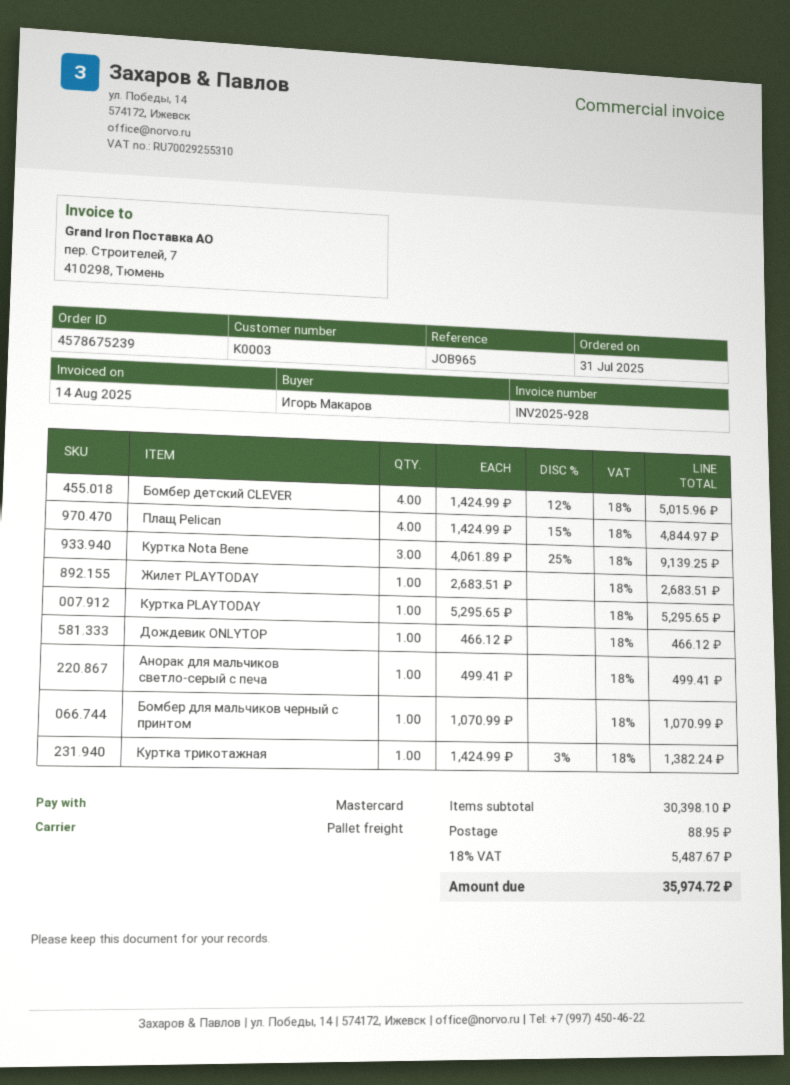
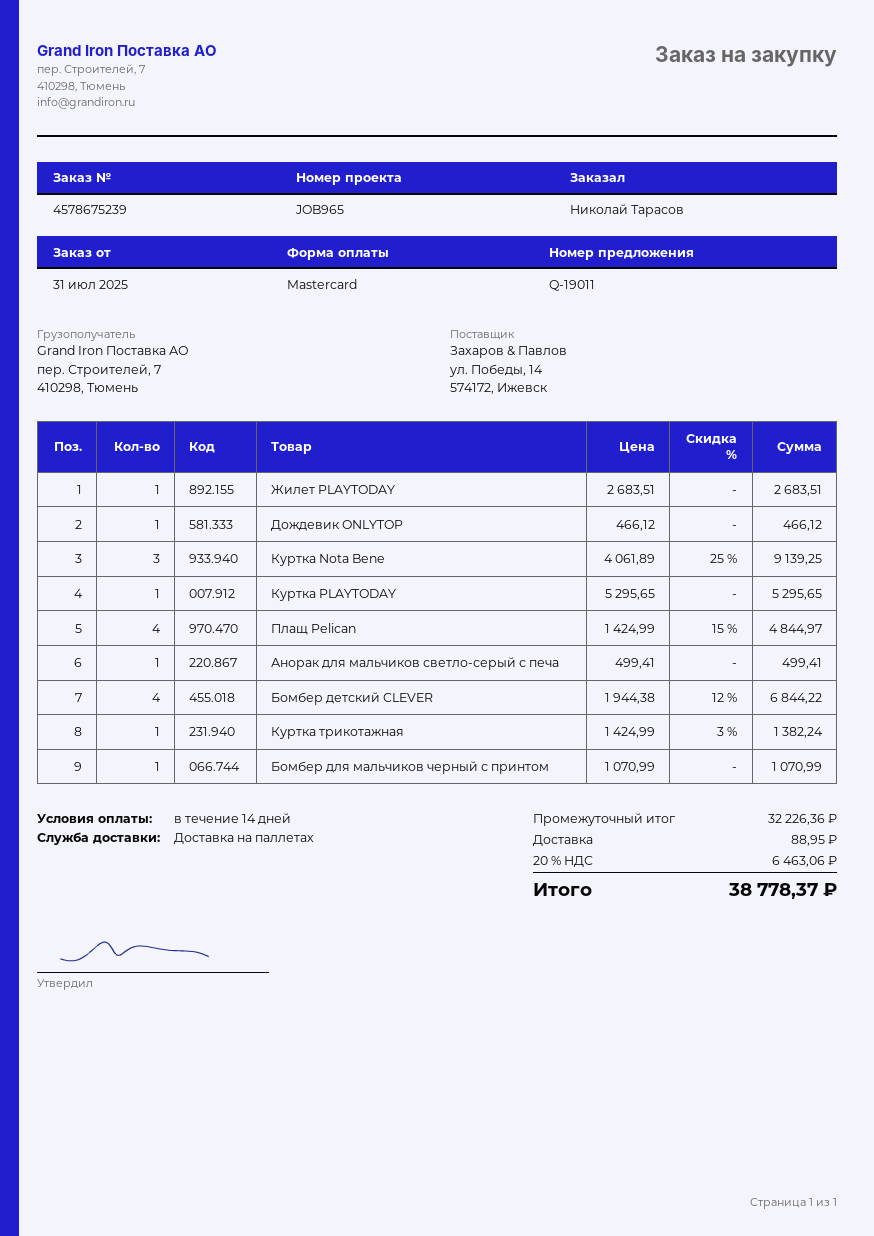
ordered by: Игорь Макаров -> Николай Тарасов
Бомбер детский CLEVER: 4 x 1424.99 - 12% = 5015.96 -> 4 x 1944.38 - 12% = 6844.22
subtotal: 30398.10 -> 32226.36
tax: 18% = 5487.67 -> 20% = 6463.06
total: 35974.72 -> 38778.37

